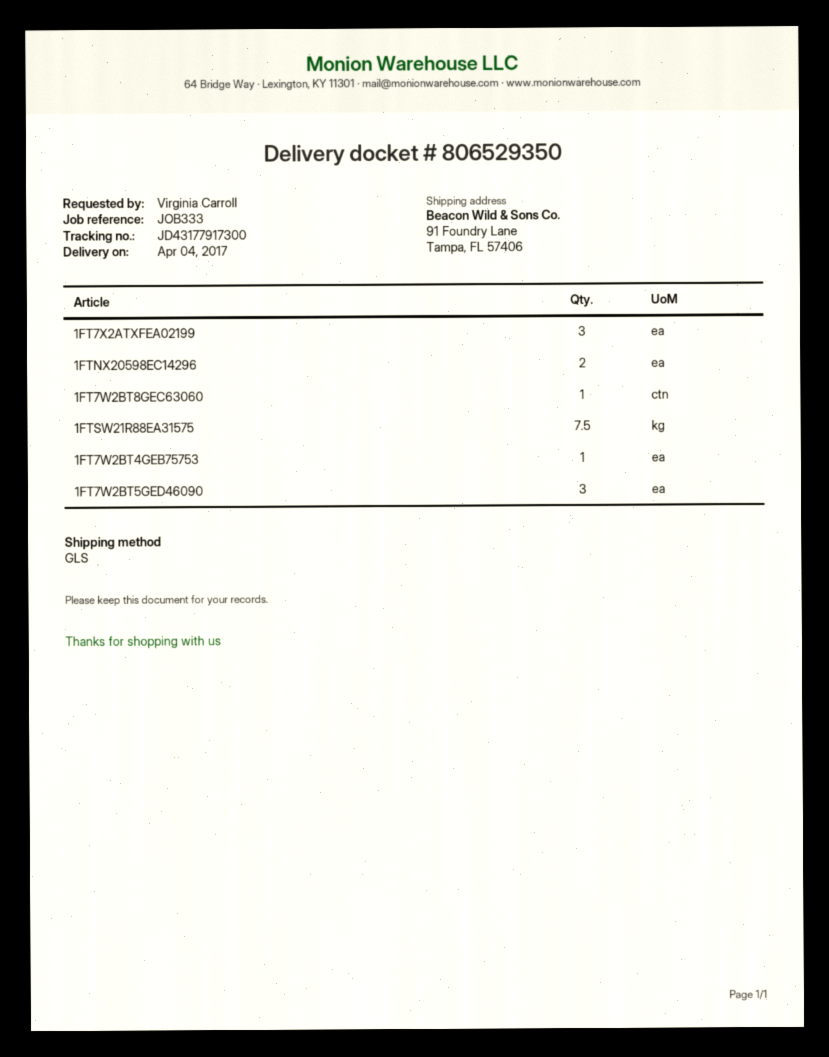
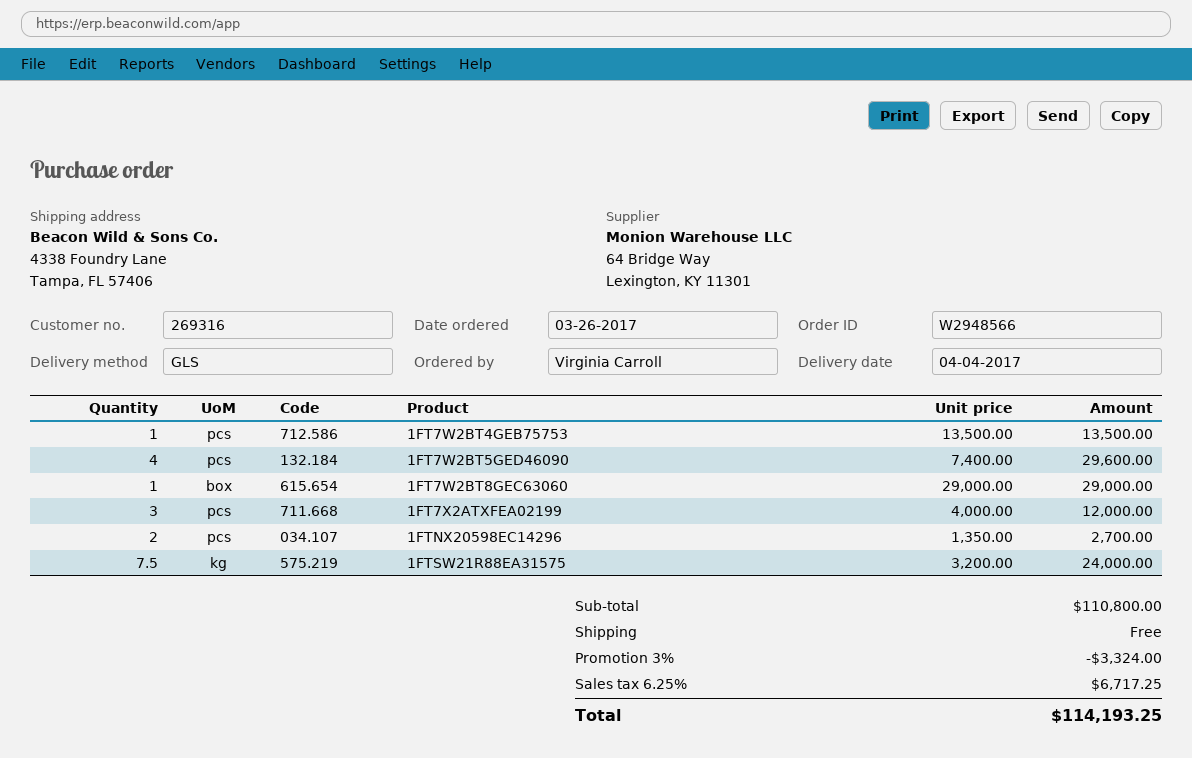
ship to: 91 Foundry Lane, Tampa, FL 57406 -> 4338 Foundry Lane, Tampa, FL 57406
1FT7W2BT5GED46090: 3 -> 4

